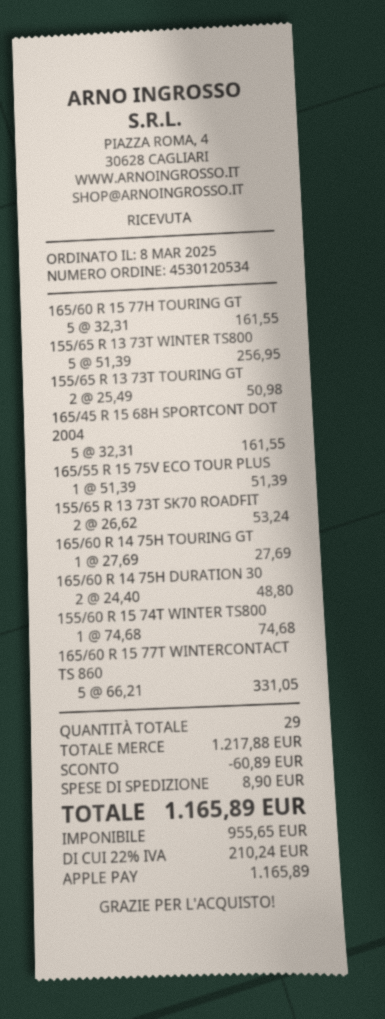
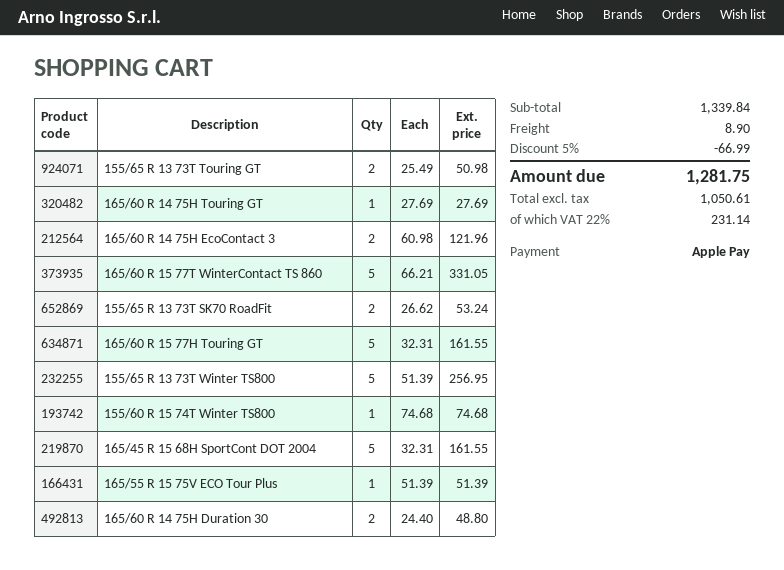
165/60 R 14 75H EcoContact 3: none -> 2 x 60.98 = 121.96
subtotal: 1217.88 -> 1339.84
discount: 60.89 -> 66.99
net: 955.65 -> 1050.61
tax: 22% = 210.24 -> 22% = 231.14
total: 1165.89 -> 1281.75

